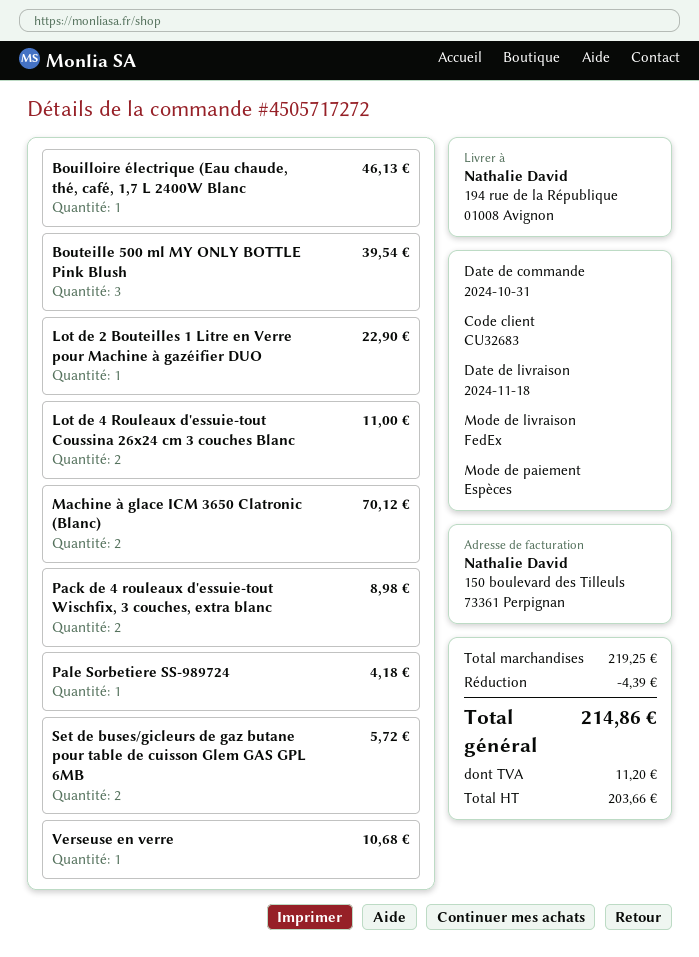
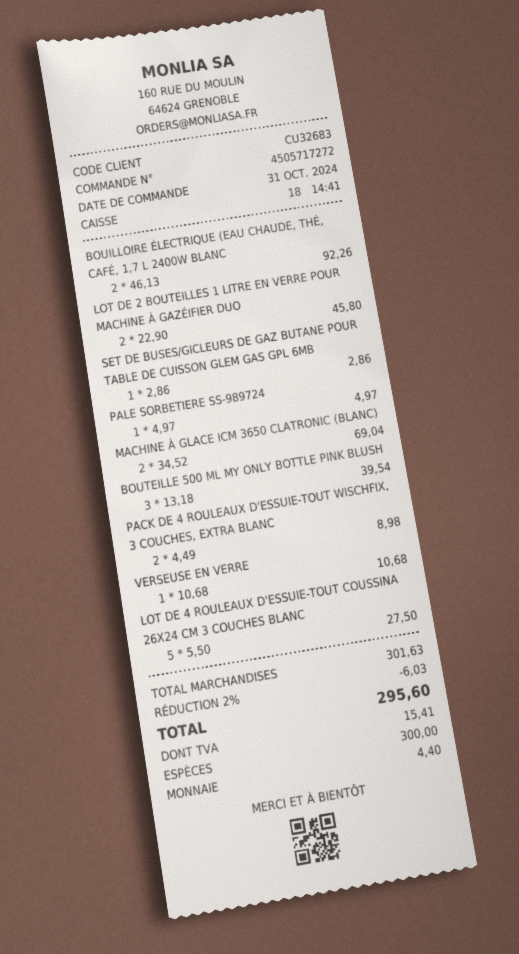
Bouilloire électrique (Eau chaude, thé, café, 1,7 L 2400W Blanc: 1 for 46.13 -> 2 for 92.26
Lot de 2 Bouteilles 1 Litre en Verre pour Machine à gazéifier DUO: 1 for 22.90 -> 2 for 45.80
Lot de 4 Rouleaux d'essuie-tout Coussina 26x24 cm 3 couches Blanc: 2 for 11.00 -> 5 for 27.50
Machine à glace ICM 3650 Clatronic (Blanc): 2 for 70.12 -> 2 for 69.04
Pale Sorbetiere SS-989724: 1 for 4.18 -> 1 for 4.97
Set de buses/gicleurs de gaz butane pour table de cuisson Glem GAS GPL 6MB: 2 for 5.72 -> 1 for 2.86
subtotal: 219.25 -> 301.63
discount: 4.39 -> 6.03
tax: 11.20 -> 15.41
total: 214.86 -> 295.60

